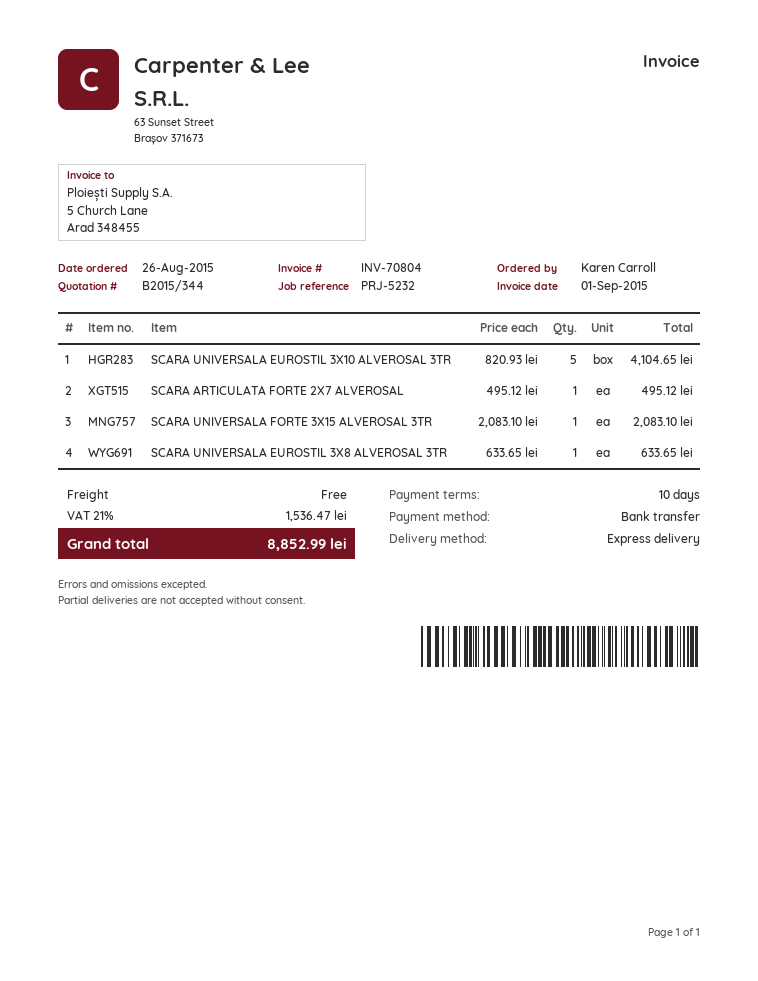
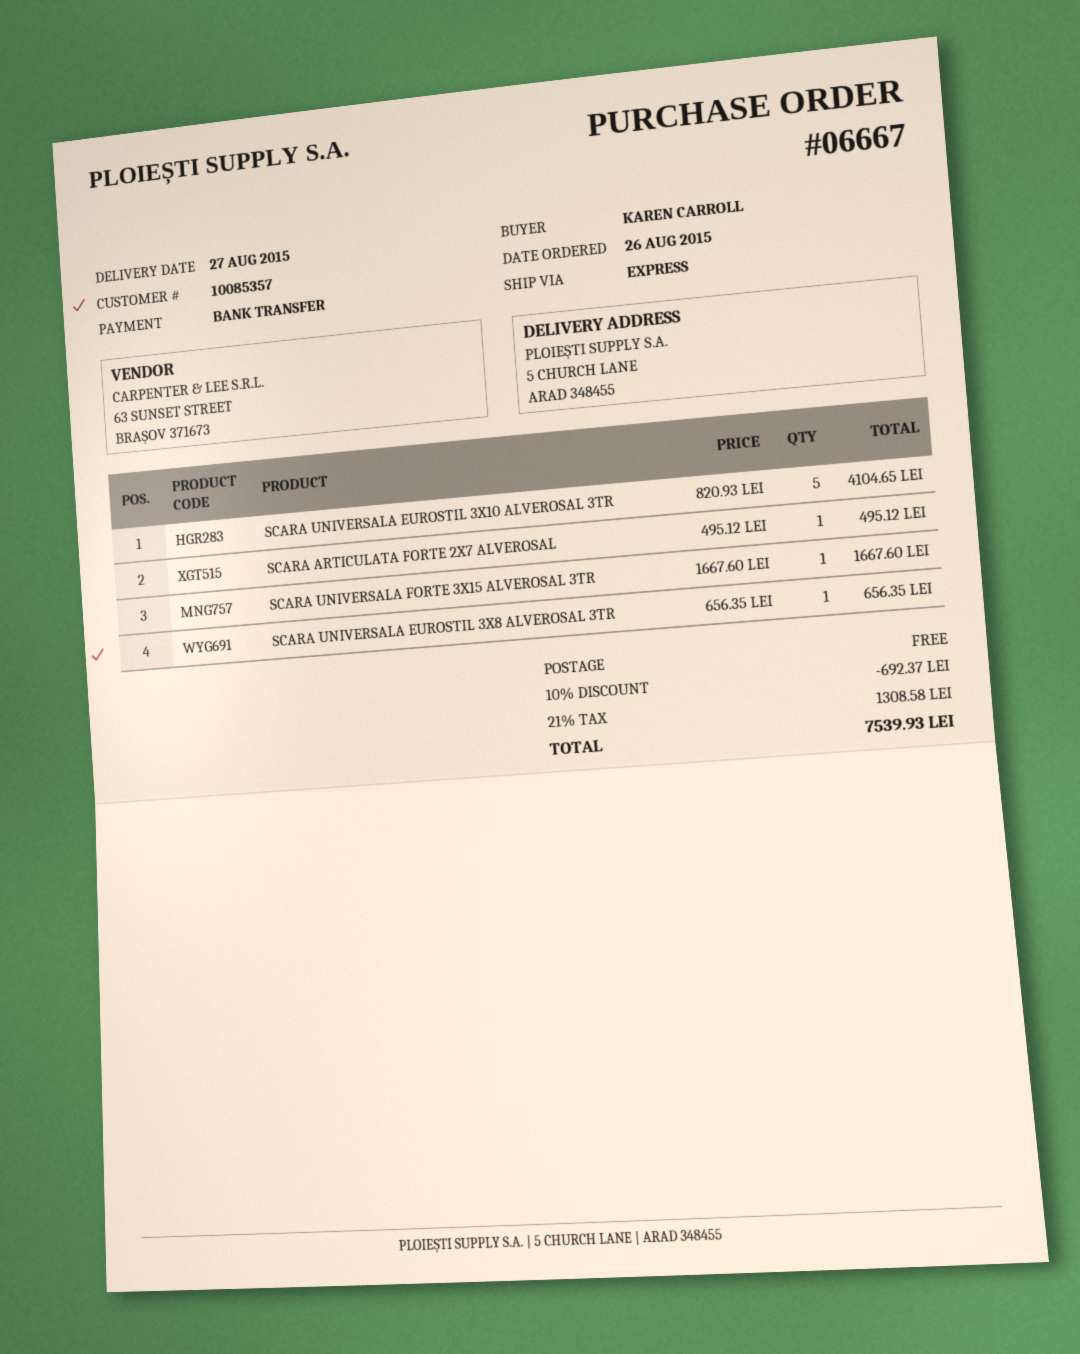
SCARA UNIVERSALA FORTE 3X15 ALVEROSAL 3TR: 1 x 2083.10 = 2083.10 -> 1 x 1667.60 = 1667.60
SCARA UNIVERSALA EUROSTIL 3X8 ALVEROSAL 3TR: 1 x 633.65 = 633.65 -> 1 x 656.35 = 656.35
discount: none -> 10% = 692.37
tax: 21% = 1536.47 -> 21% = 1308.58
total: 8852.99 -> 7539.93

